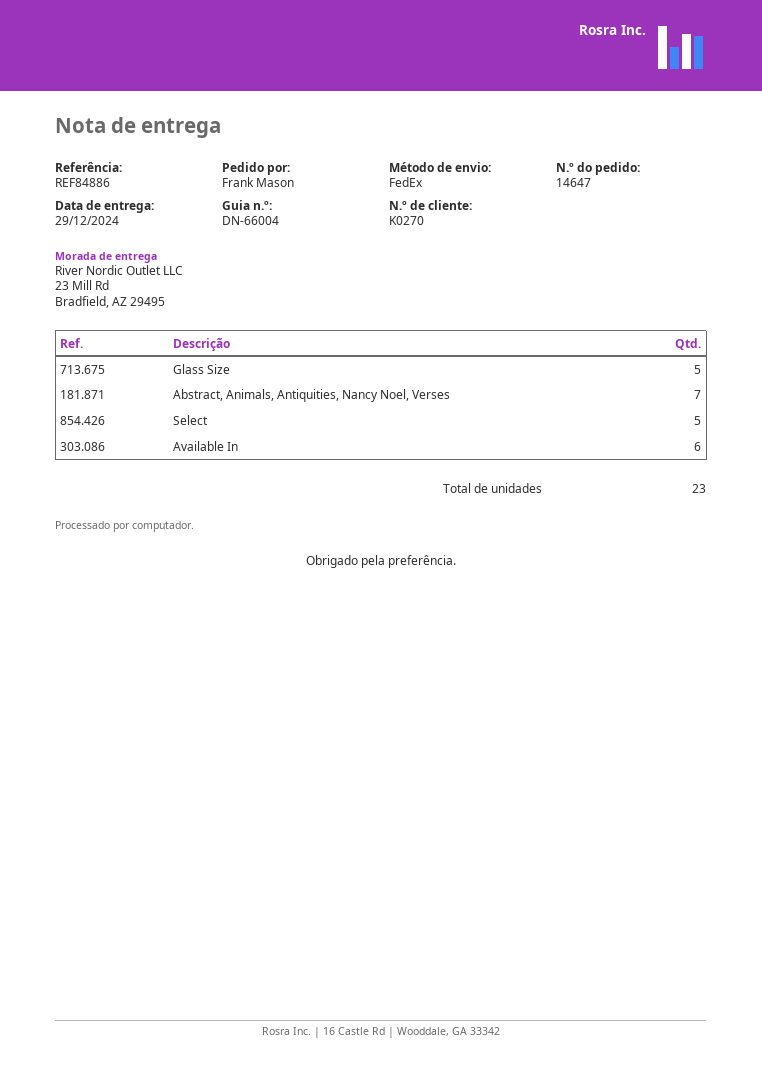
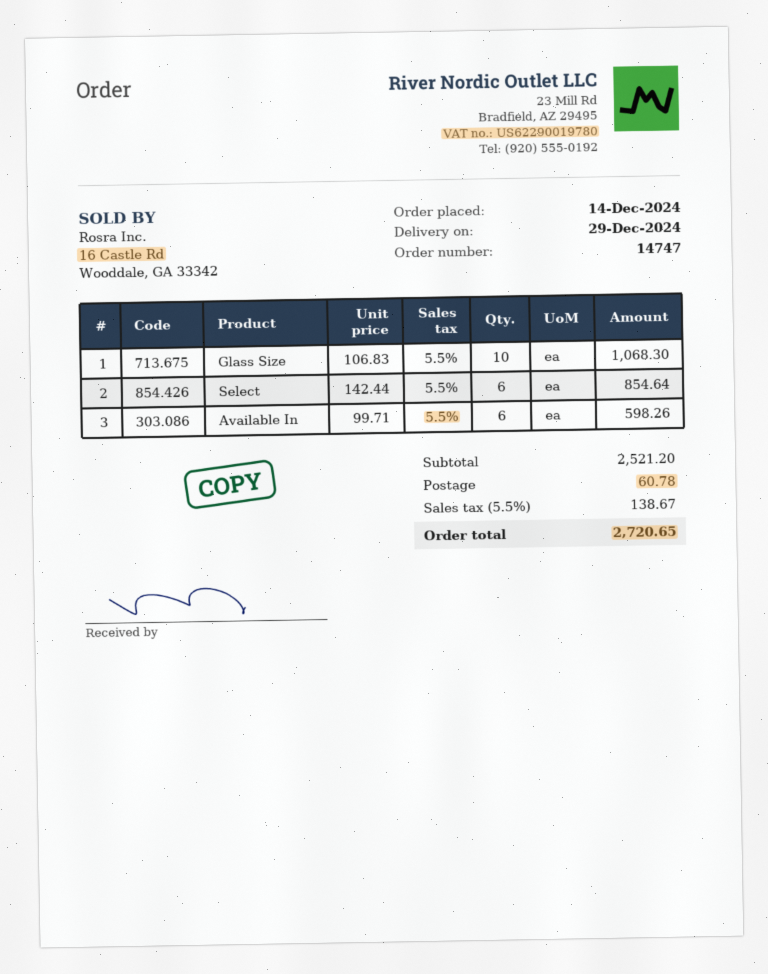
order number: 14647 -> 14747
Glass Size: 5 -> 10
Abstract, Animals, Antiquities, Nancy Noel, Verses: 7 -> none
Select: 5 -> 6

